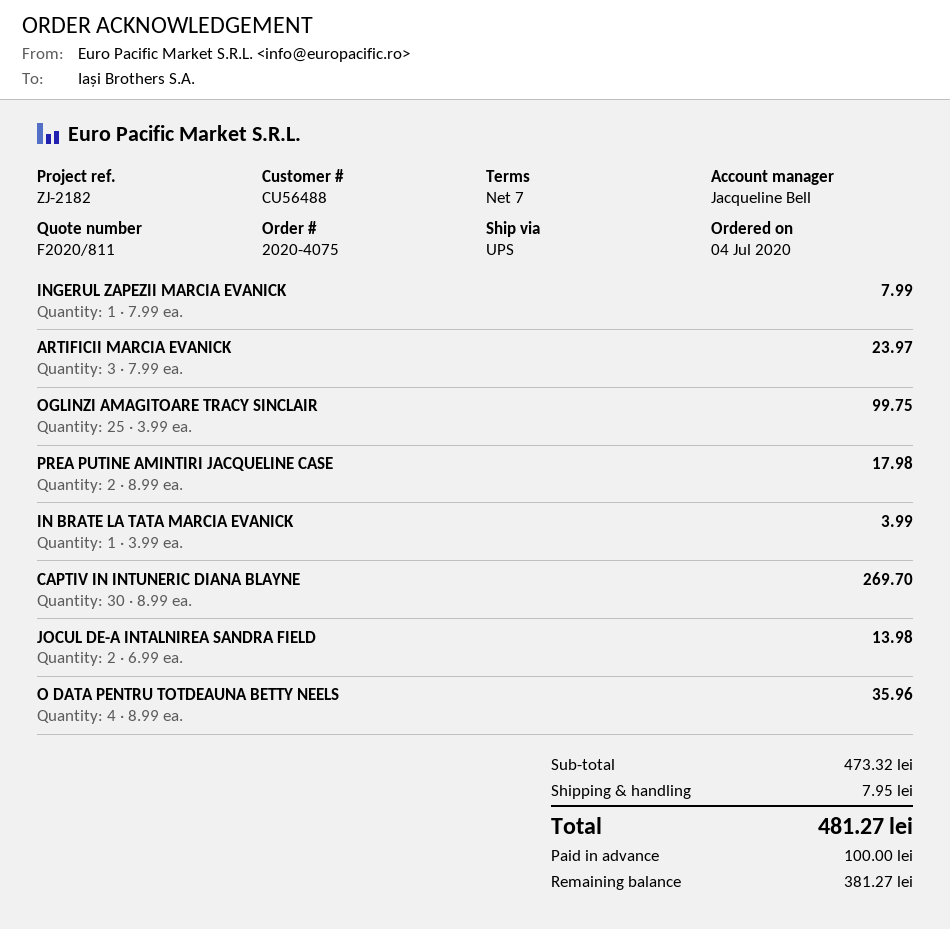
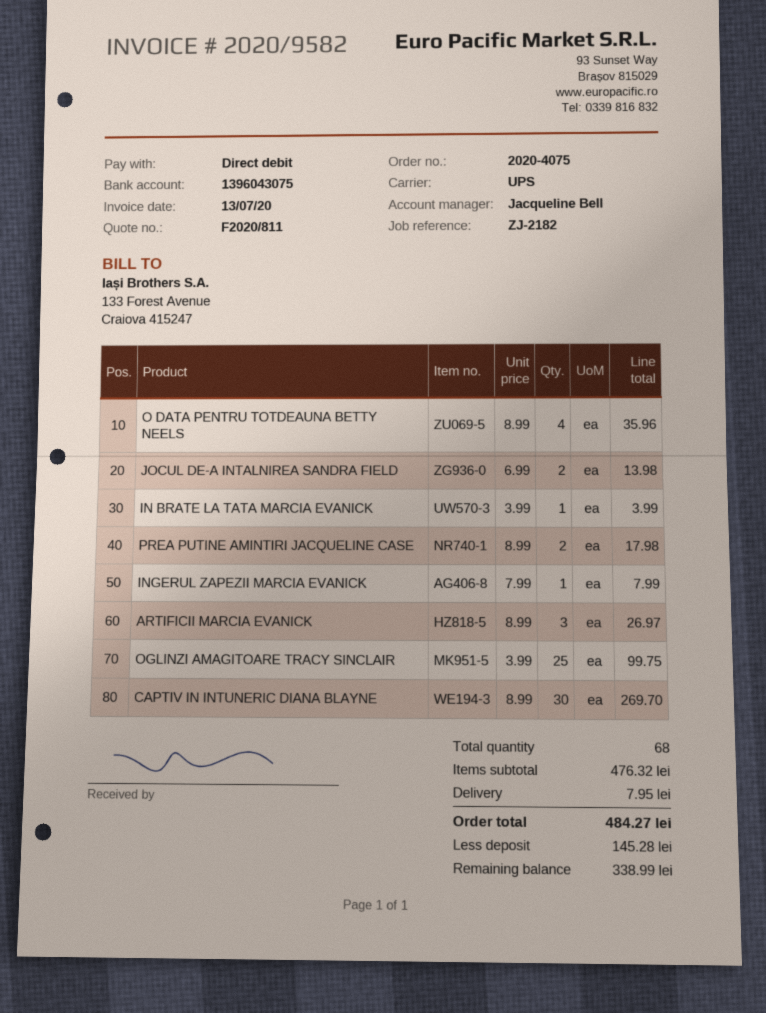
ARTIFICII MARCIA EVANICK: 3 x 7.99 = 23.97 -> 3 x 8.99 = 26.97
subtotal: 473.32 -> 476.32
total: 481.27 -> 484.27
deposit: 100.00 -> 145.28
balance: 381.27 -> 338.99

